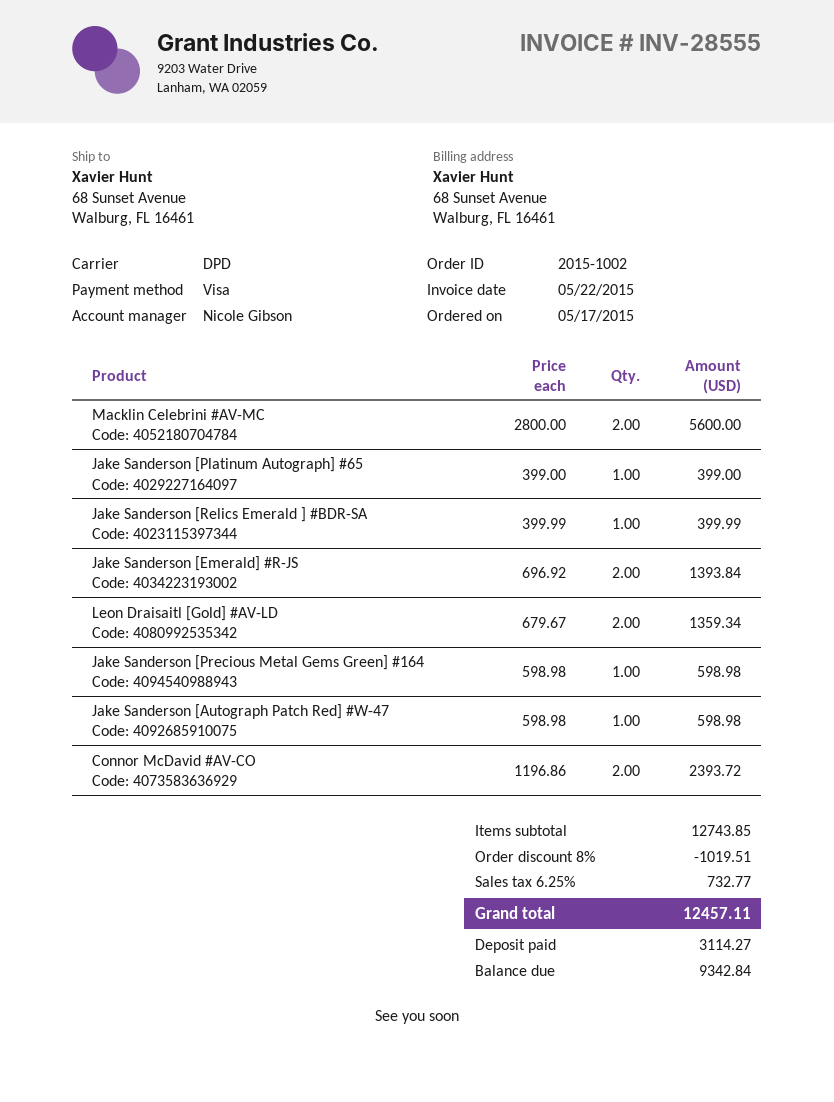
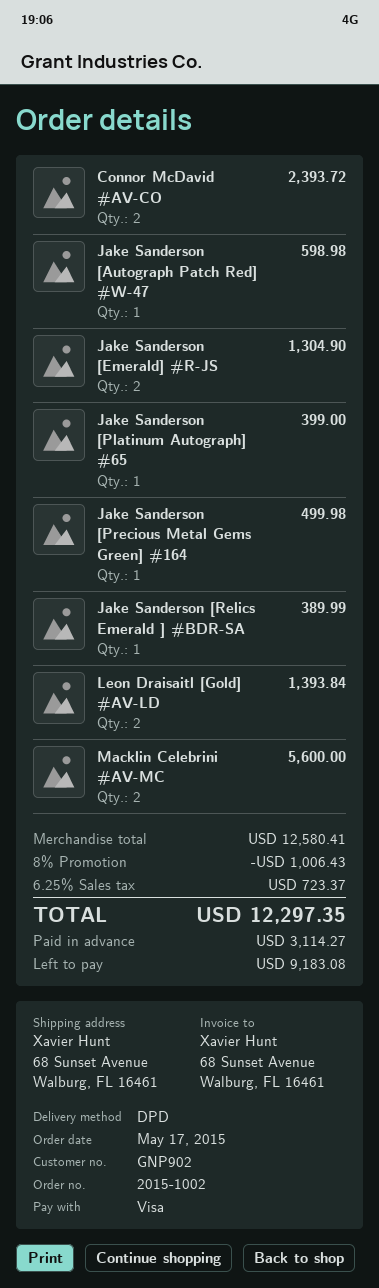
Jake Sanderson [Relics Emerald ] #BDR-SA: 1 for 399.99 -> 1 for 389.99
Jake Sanderson [Emerald] #R-JS: 2 for 1393.84 -> 2 for 1304.90
Leon Draisaitl [Gold] #AV-LD: 2 for 1359.34 -> 2 for 1393.84
Jake Sanderson [Precious Metal Gems Green] #164: 1 for 598.98 -> 1 for 499.98
subtotal: 12743.85 -> 12580.41
discount: 8% = 1019.51 -> 8% = 1006.43
tax: 6.25% = 732.77 -> 6.25% = 723.37
total: 12457.11 -> 12297.35
balance: 9342.84 -> 9183.08

